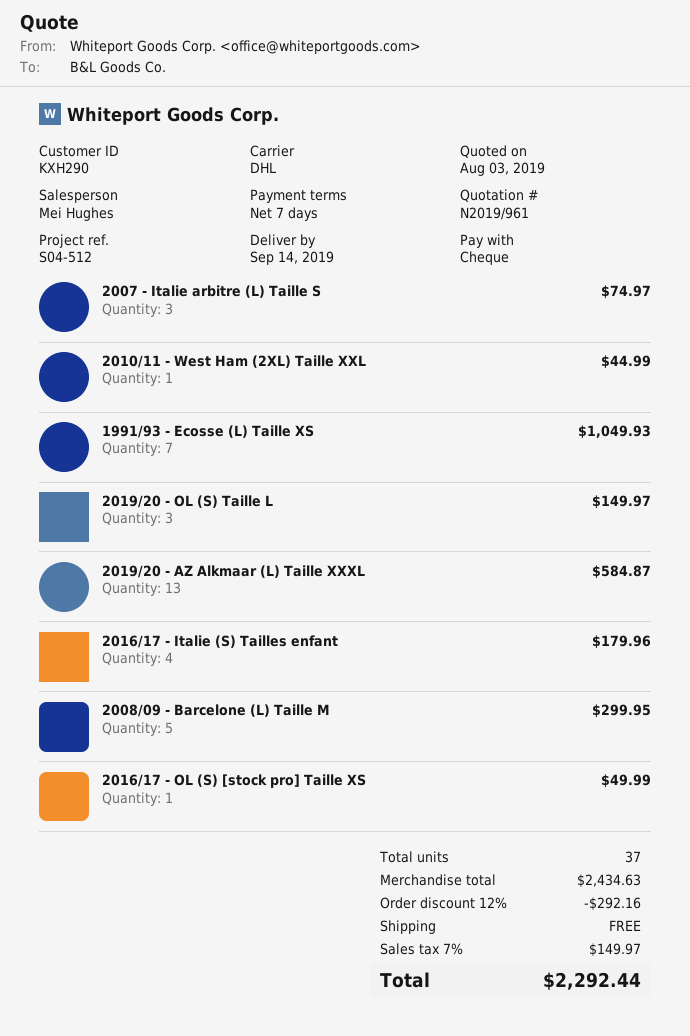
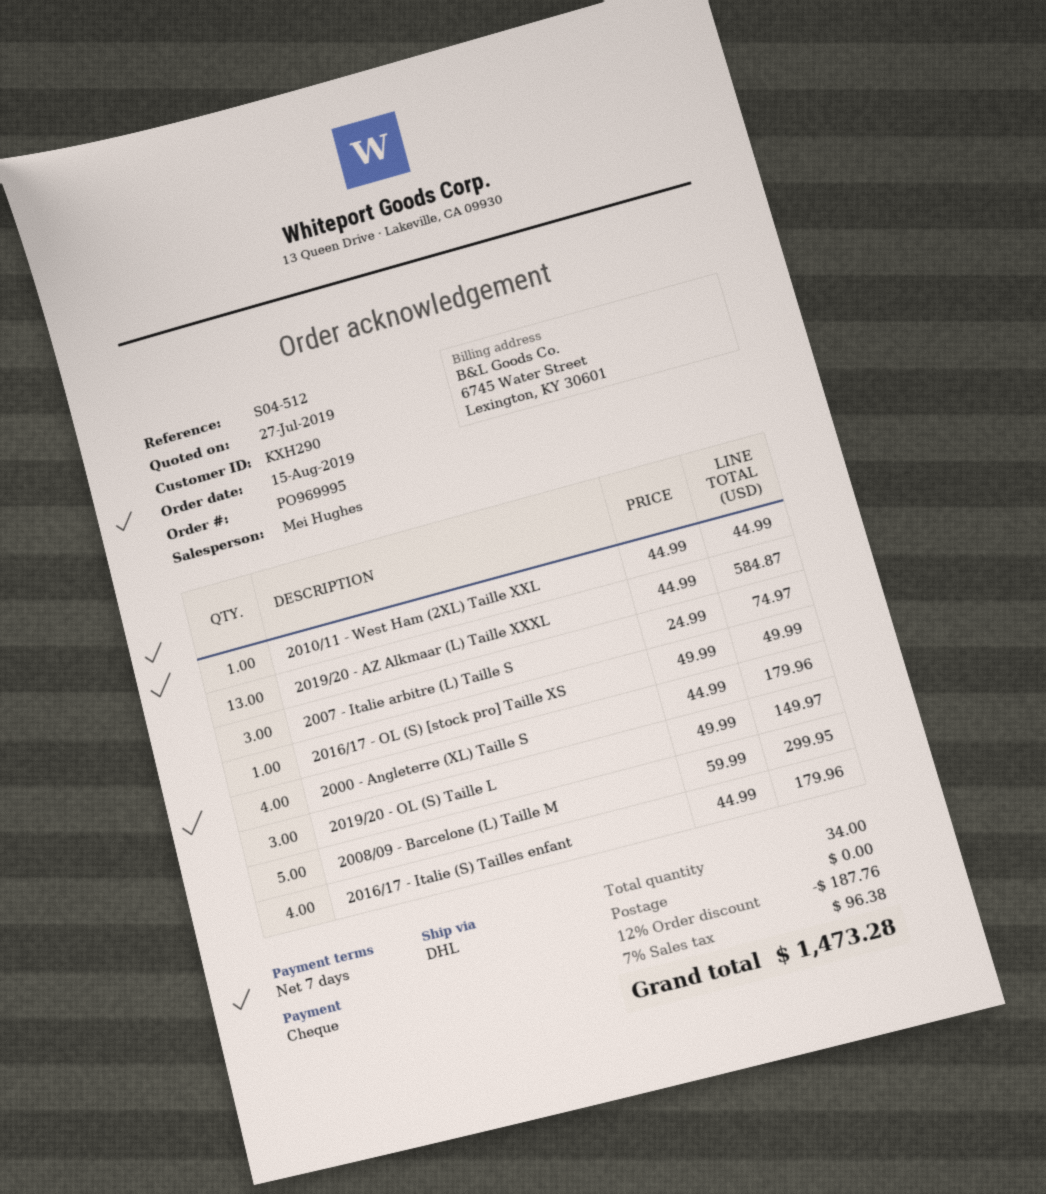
quote date: 2019-08-03 -> 2019-07-27
1991/93 - Ecosse (L) Taille XS: 7 for 1049.93 -> none
2000 - Angleterre (XL) Taille S: none -> 4 for 179.96
total quantity: 37 -> 34
discount: 12% = 292.16 -> 12% = 187.76
tax: 7% = 149.97 -> 7% = 96.38
total: 2292.44 -> 1473.28

